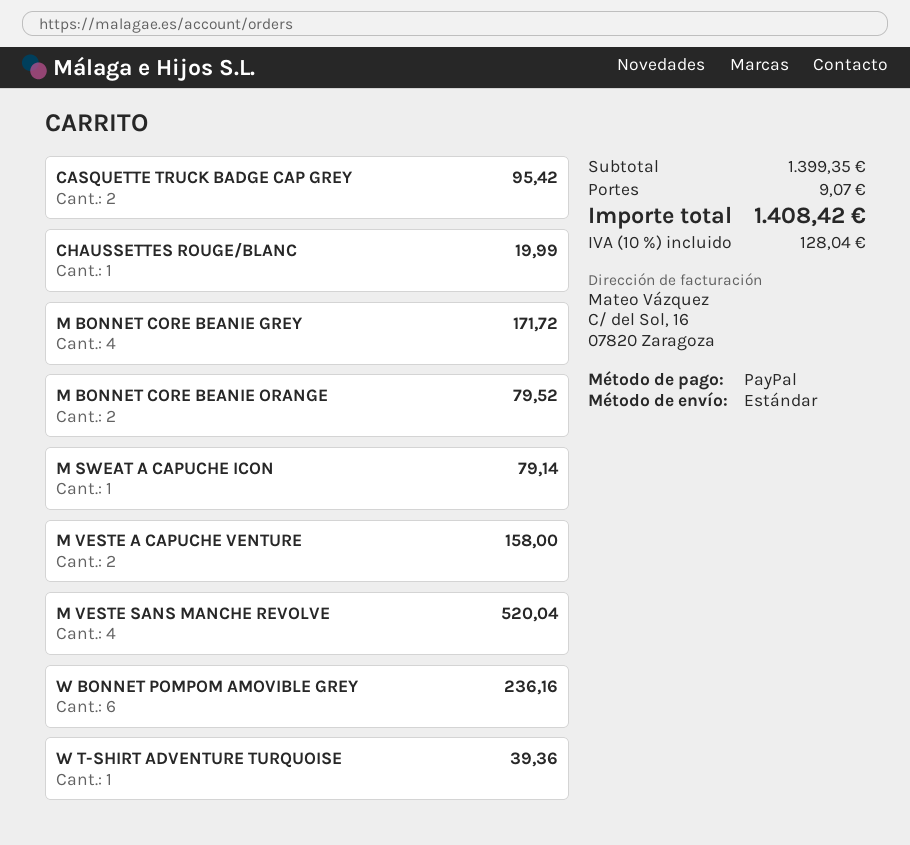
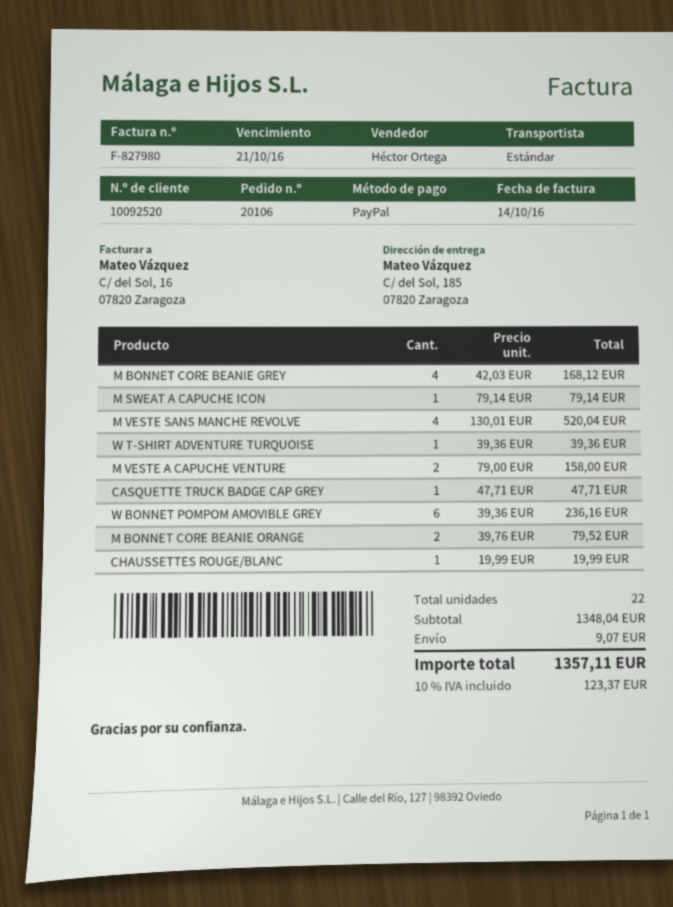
CASQUETTE TRUCK BADGE CAP GREY: 2 for 95.42 -> 1 for 47.71
M BONNET CORE BEANIE GREY: 4 for 171.72 -> 4 for 168.12
subtotal: 1399.35 -> 1348.04
tax: 10% = 128.04 -> 10% = 123.37
total: 1408.42 -> 1357.11

